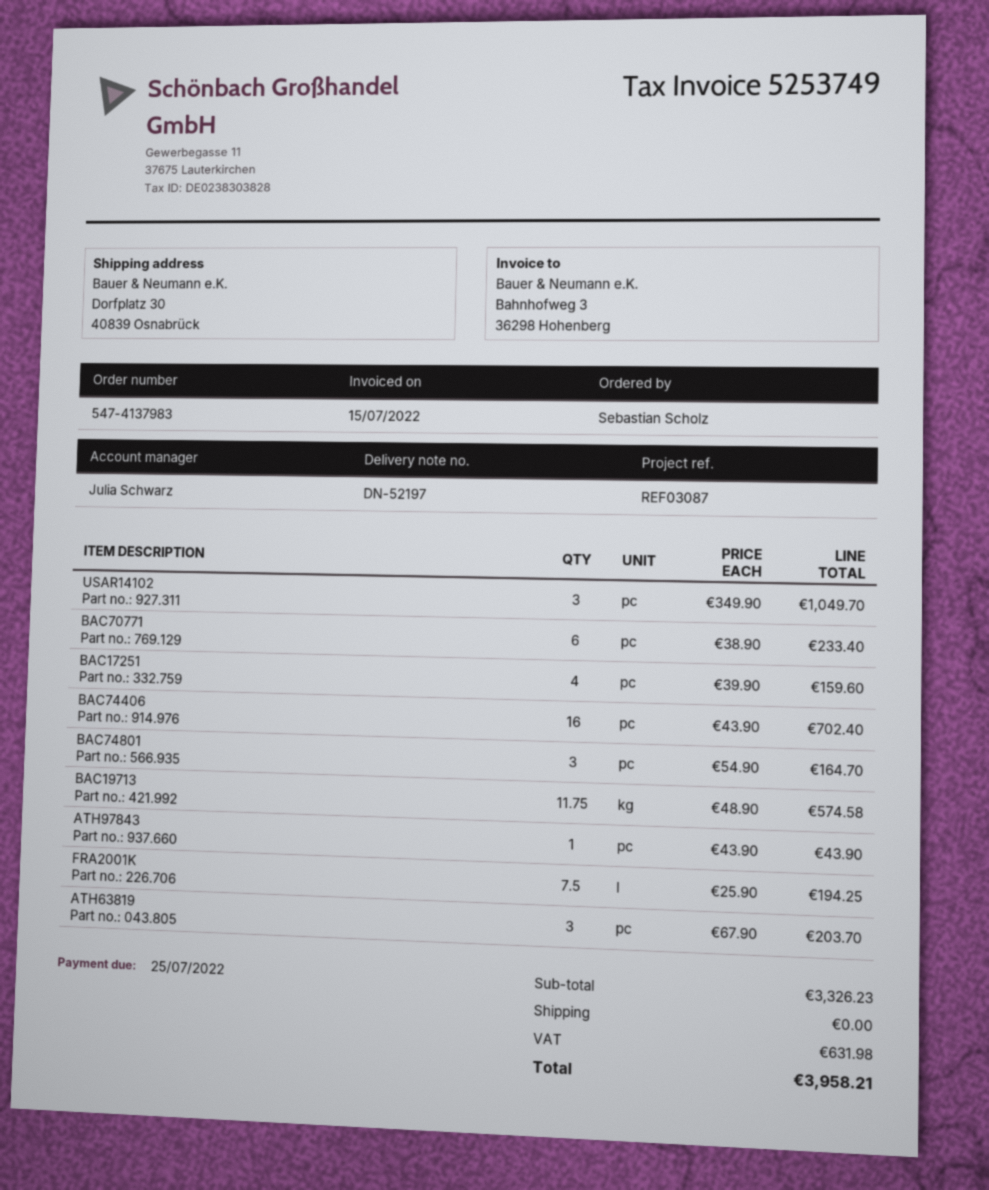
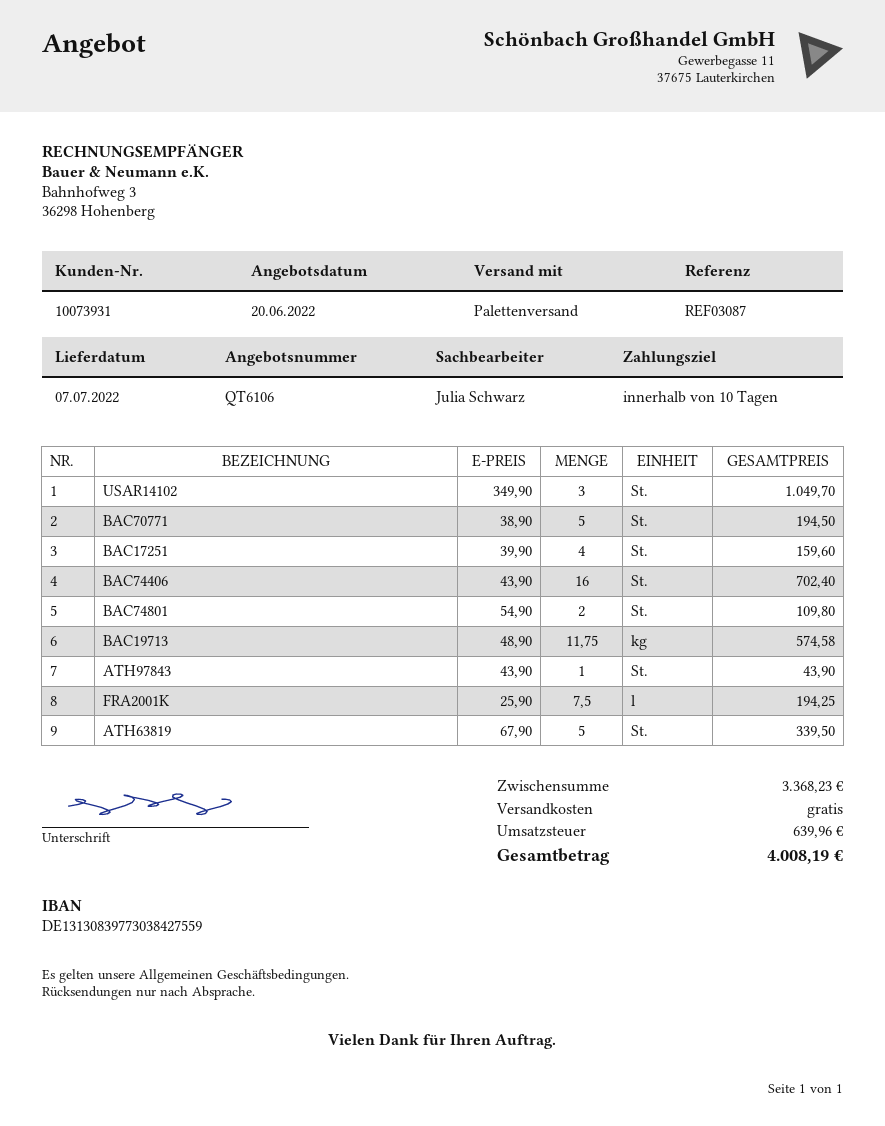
BAC70771: 6 x 38.90 = 233.40 -> 5 x 38.90 = 194.50
BAC74801: 3 x 54.90 = 164.70 -> 2 x 54.90 = 109.80
ATH63819: 3 x 67.90 = 203.70 -> 5 x 67.90 = 339.50
subtotal: 3326.23 -> 3368.23
tax: 631.98 -> 639.96
total: 3958.21 -> 4008.19

